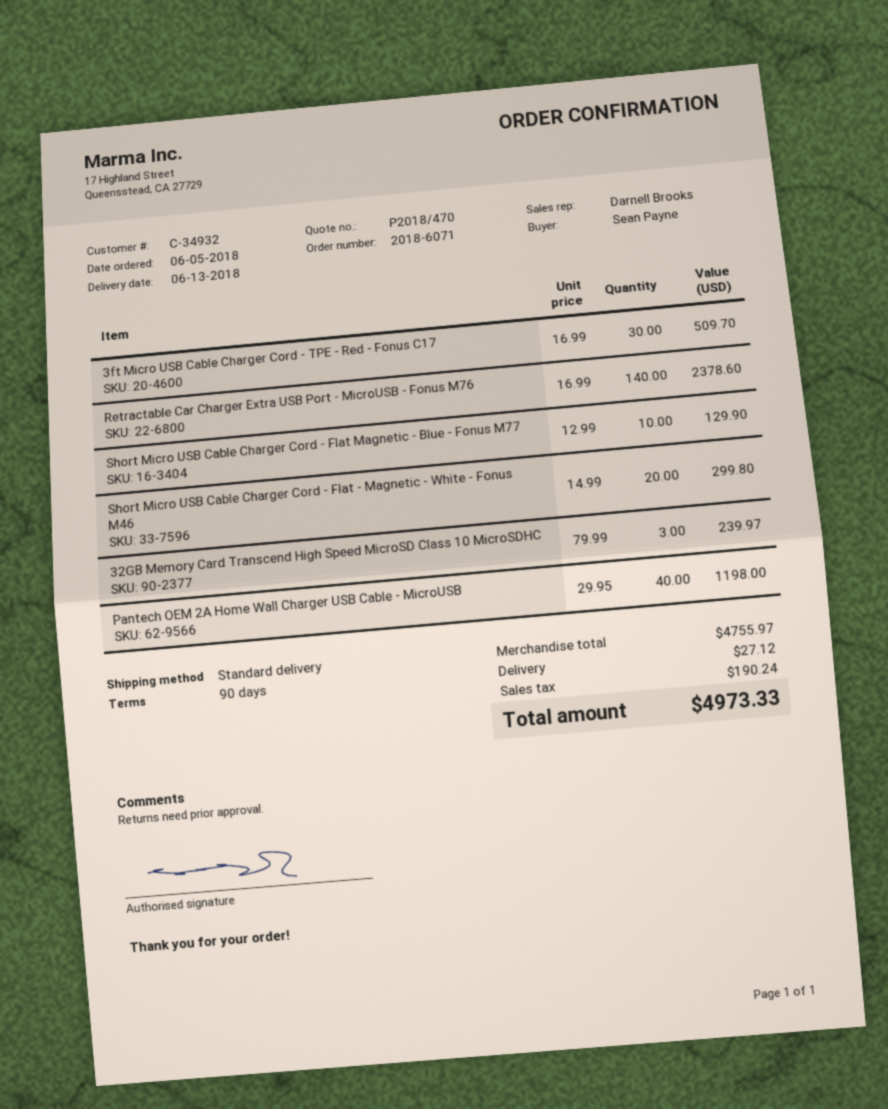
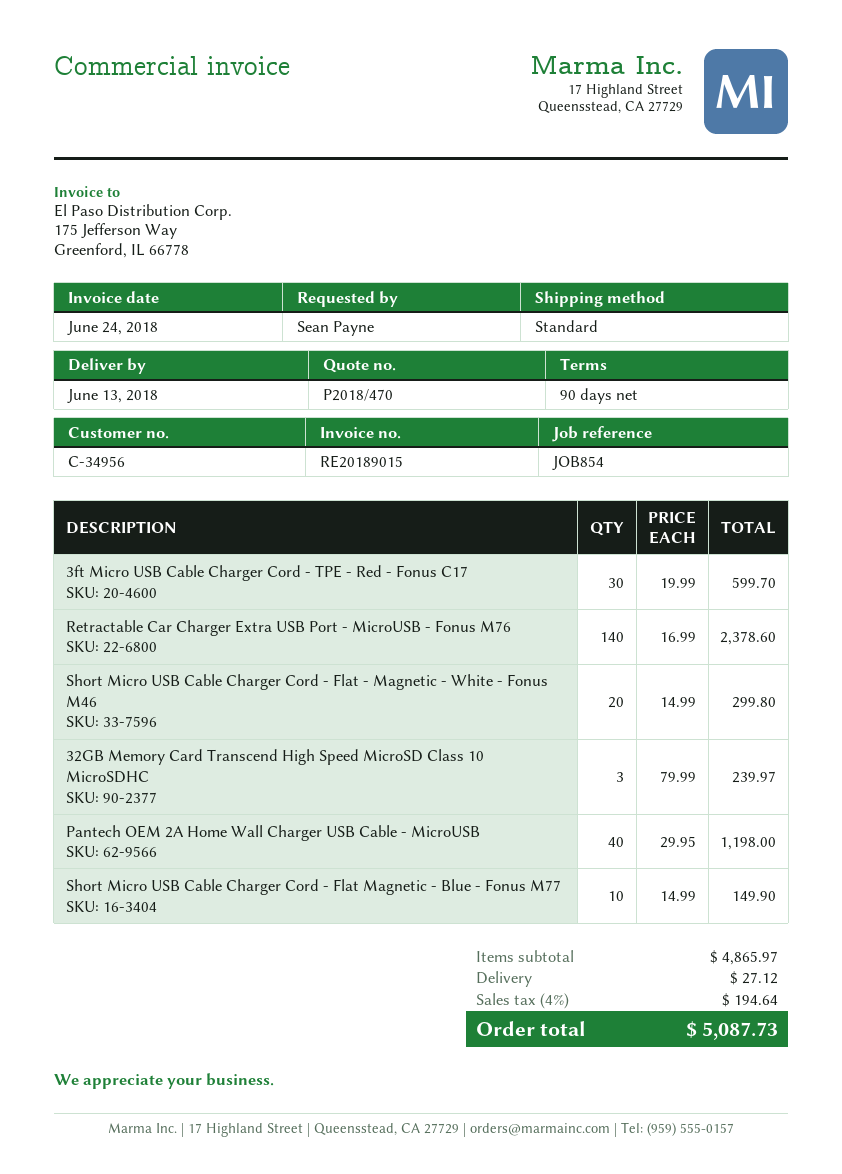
customer number: C-34932 -> C-34956
3ft Micro USB Cable Charger Cord - TPE - Red - Fonus C17: 30 x 16.99 = 509.70 -> 30 x 19.99 = 599.70
Short Micro USB Cable Charger Cord - Flat Magnetic - Blue - Fonus M77: 10 x 12.99 = 129.90 -> 10 x 14.99 = 149.90
subtotal: 4755.97 -> 4865.97
tax: 190.24 -> 194.64
total: 4973.33 -> 5087.73

